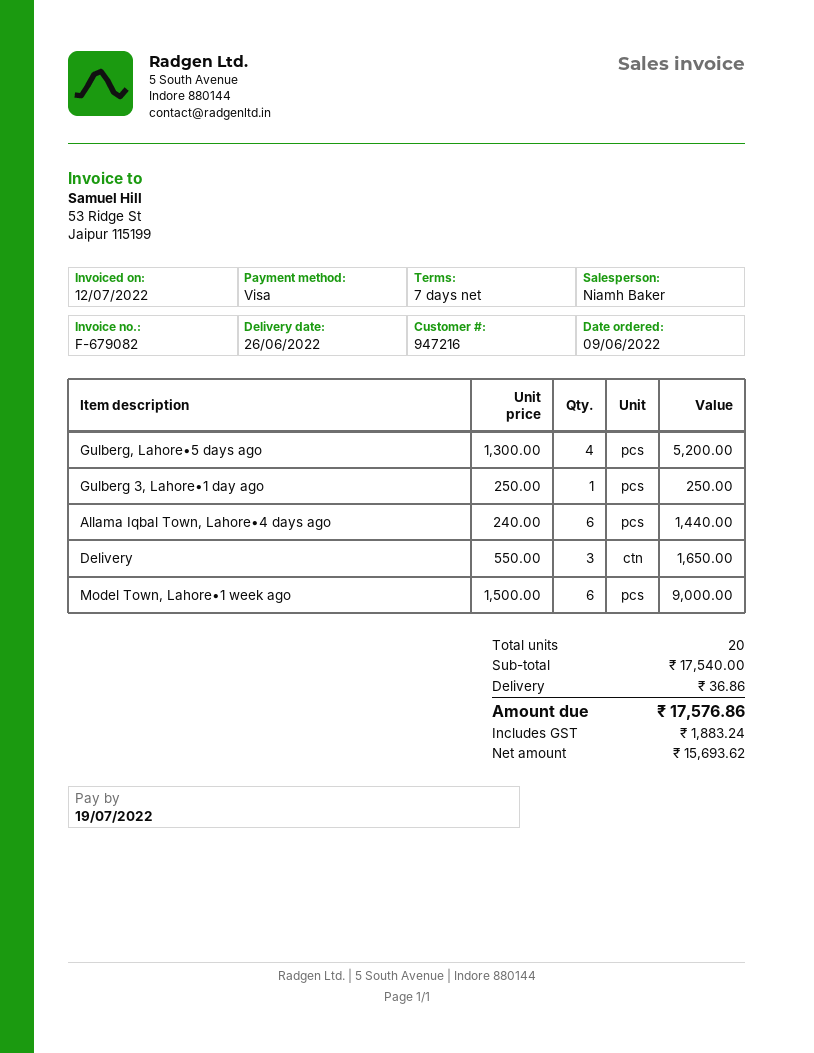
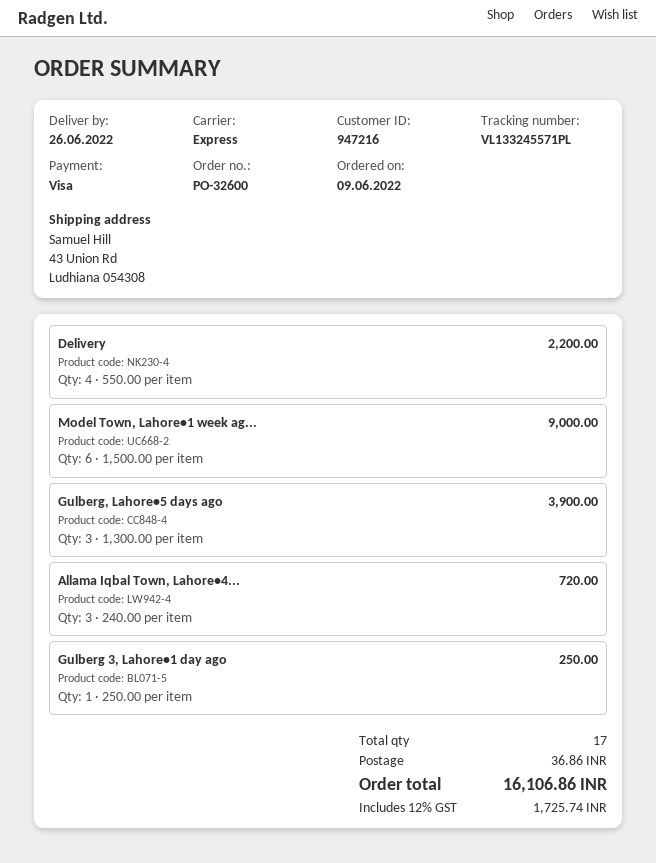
Gulberg, Lahore•5 days ago: 4 x 1300.00 = 5200.00 -> 3 x 1300.00 = 3900.00
Allama Iqbal Town, Lahore•4 days ago: 6 x 240.00 = 1440.00 -> 3 x 240.00 = 720.00
Delivery: 3 x 550.00 = 1650.00 -> 4 x 550.00 = 2200.00
total quantity: 20 -> 17
tax: 1883.24 -> 1725.74
total: 17576.86 -> 16106.86

